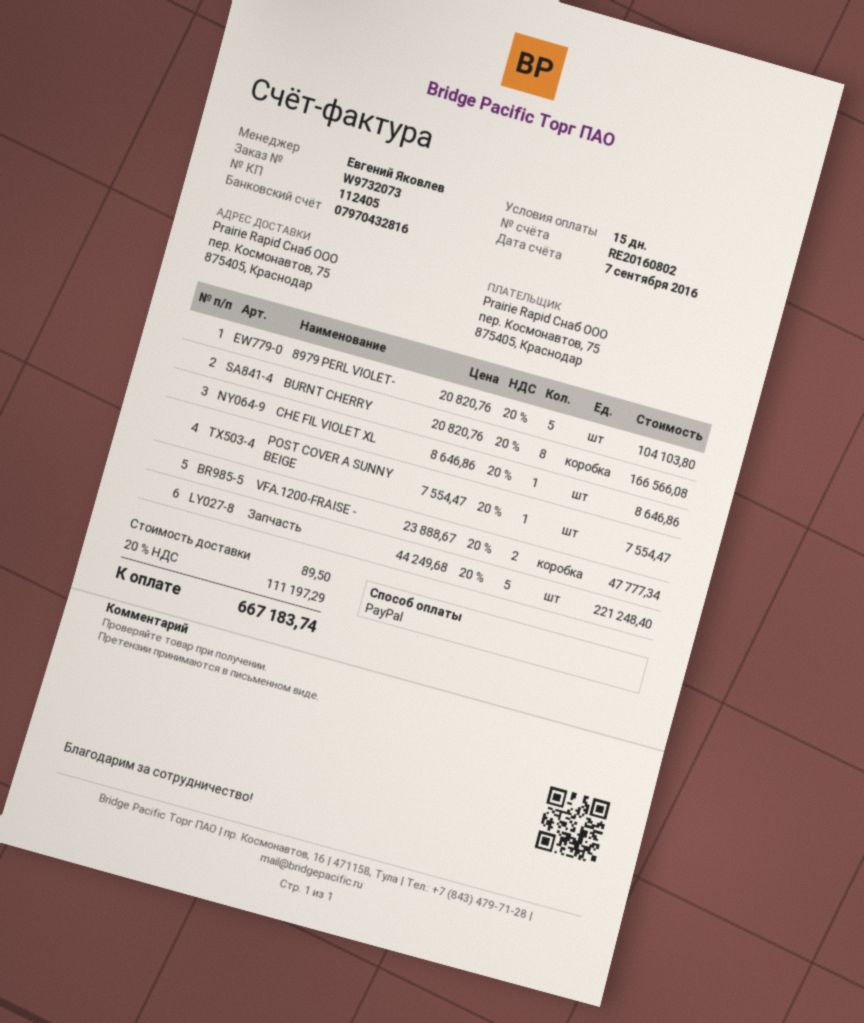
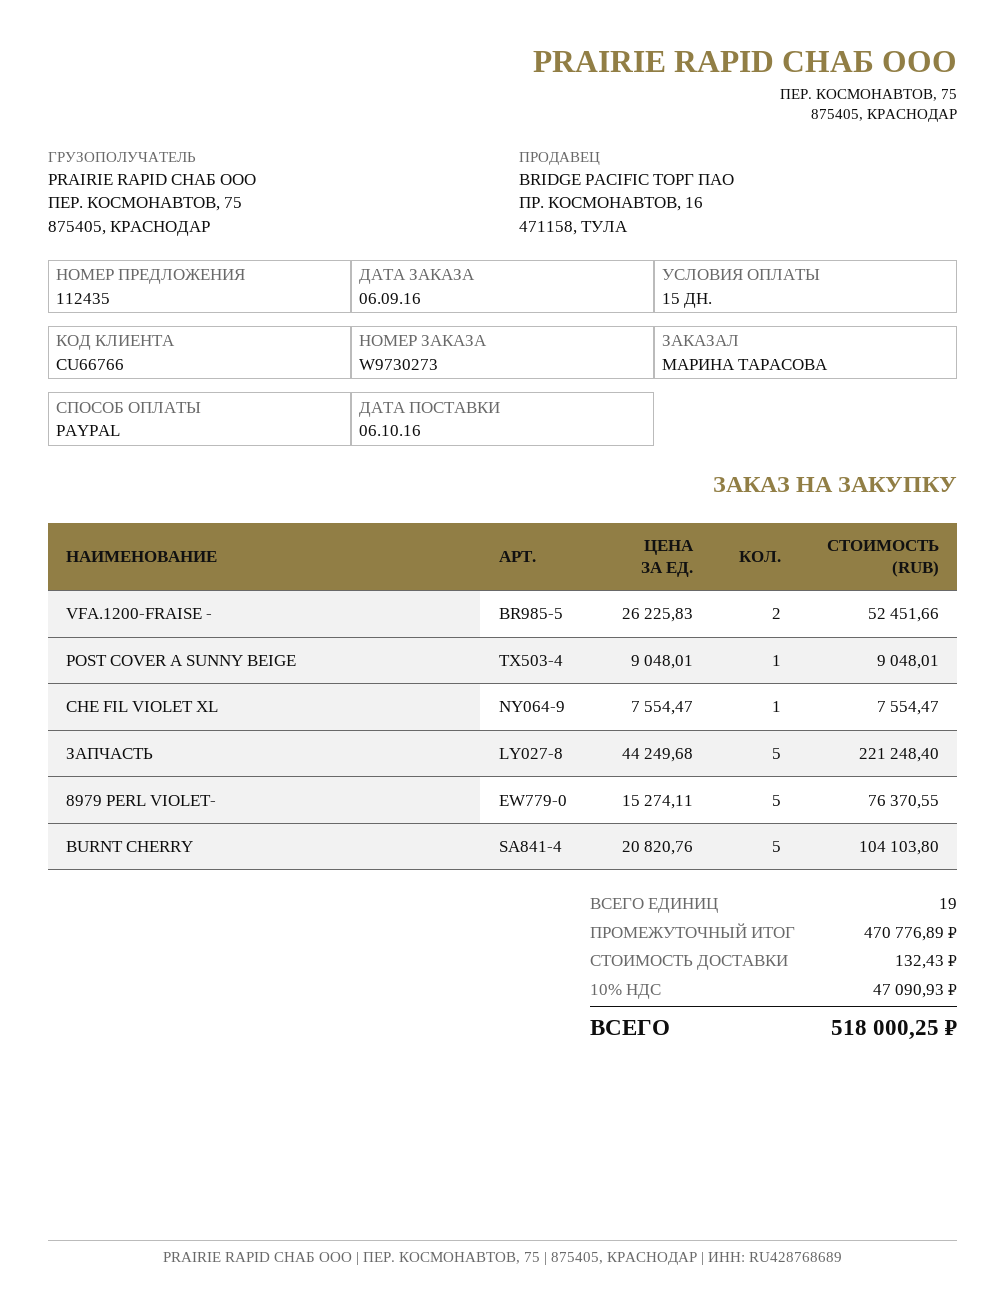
quote number: 112405 -> 112435
order number: W9732073 -> W9730273
8979 PERL VIOLET-: 5 x 20820.76 = 104103.80 -> 5 x 15274.11 = 76370.55
BURNT CHERRY: 8 x 20820.76 = 166566.08 -> 5 x 20820.76 = 104103.80
CHE FIL VIOLET XL: 1 x 8646.86 = 8646.86 -> 1 x 7554.47 = 7554.47
POST COVER A SUNNY BEIGE: 1 x 7554.47 = 7554.47 -> 1 x 9048.01 = 9048.01
VFA.1200-FRAISE -: 2 x 23888.67 = 47777.34 -> 2 x 26225.83 = 52451.66
shipping: 89.50 -> 132.43
tax: 20% = 111197.29 -> 10% = 47090.93
total: 667183.74 -> 518000.25

